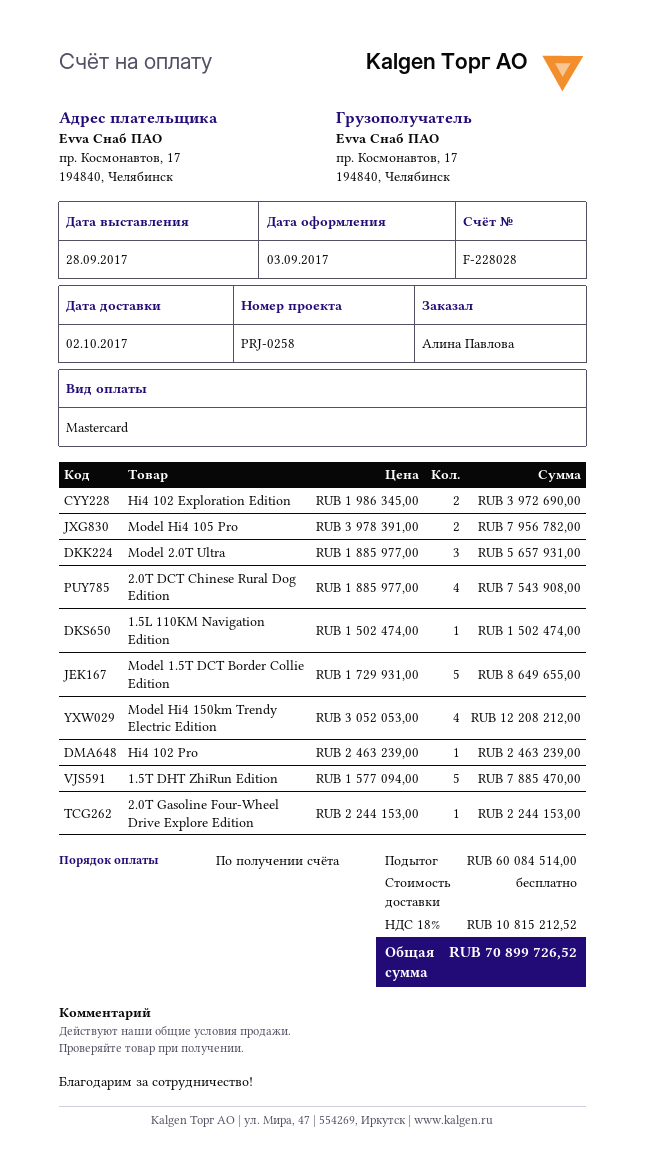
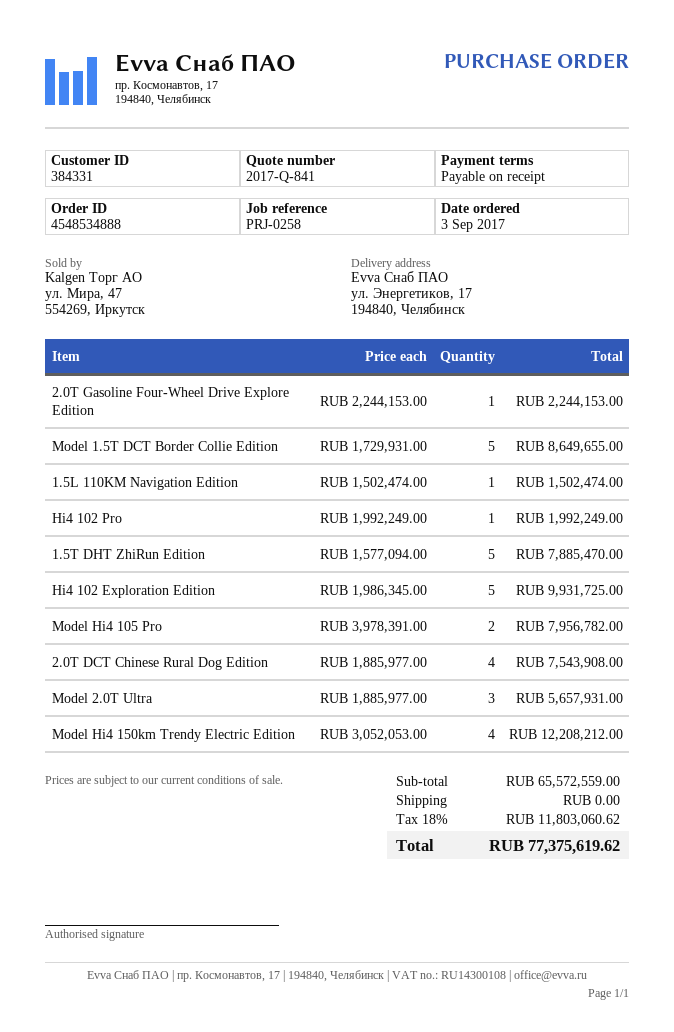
ship to: пр. Космонавтов, 17, 194840, Челябинск -> ул. Энергетиков, 17, 194840, Челябинск
Hi4 102 Exploration Edition: 2 x 1986345.00 = 3972690.00 -> 5 x 1986345.00 = 9931725.00
Hi4 102 Pro: 1 x 2463239.00 = 2463239.00 -> 1 x 1992249.00 = 1992249.00
subtotal: 60084514.00 -> 65572559.00
tax: 18% = 10815212.52 -> 18% = 11803060.62
total: 70899726.52 -> 77375619.62

